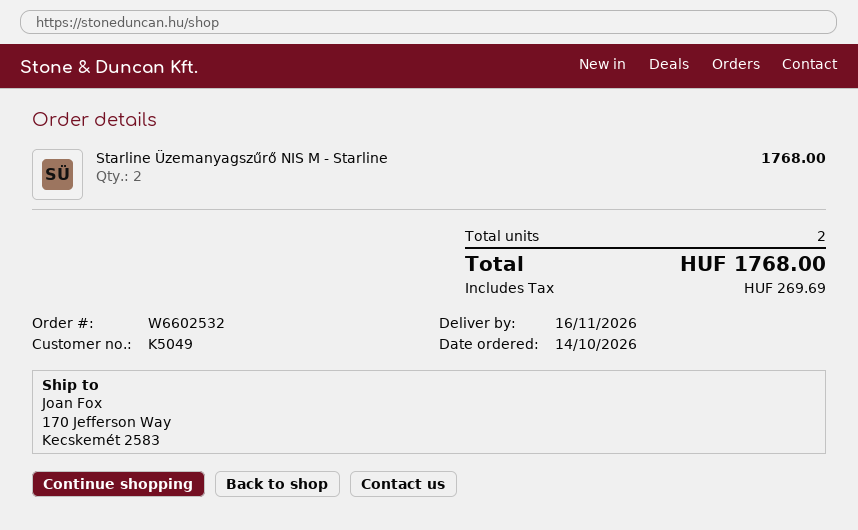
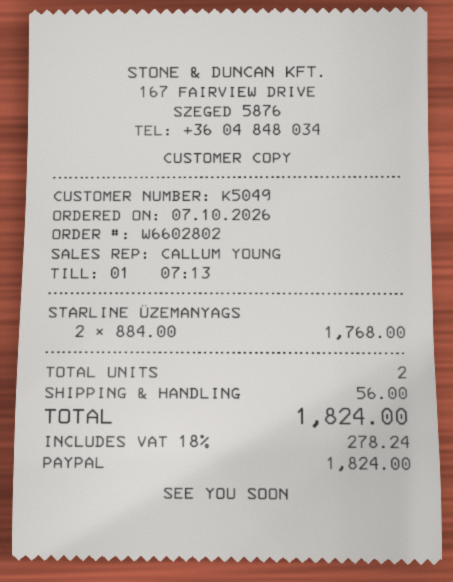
order number: W6602532 -> W6602802
order date: 2026-10-14 -> 2026-10-07
shipping: none -> 56.00
tax: 269.69 -> 278.24
total: 1768.00 -> 1824.00

